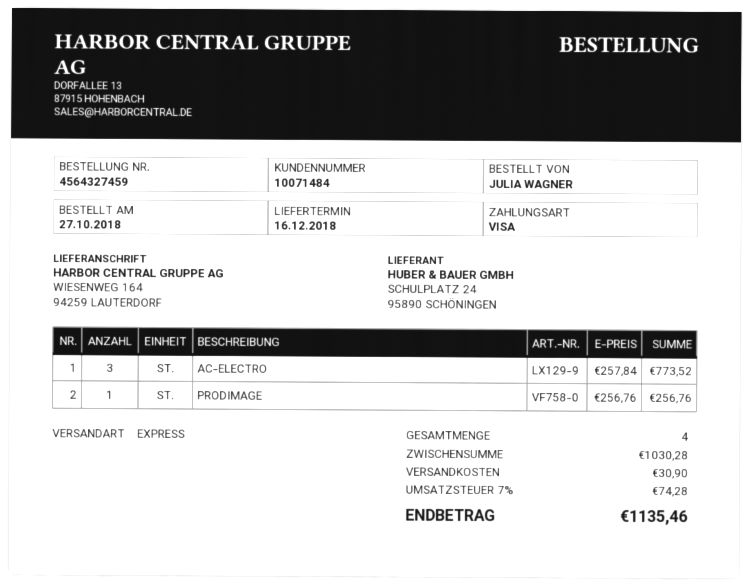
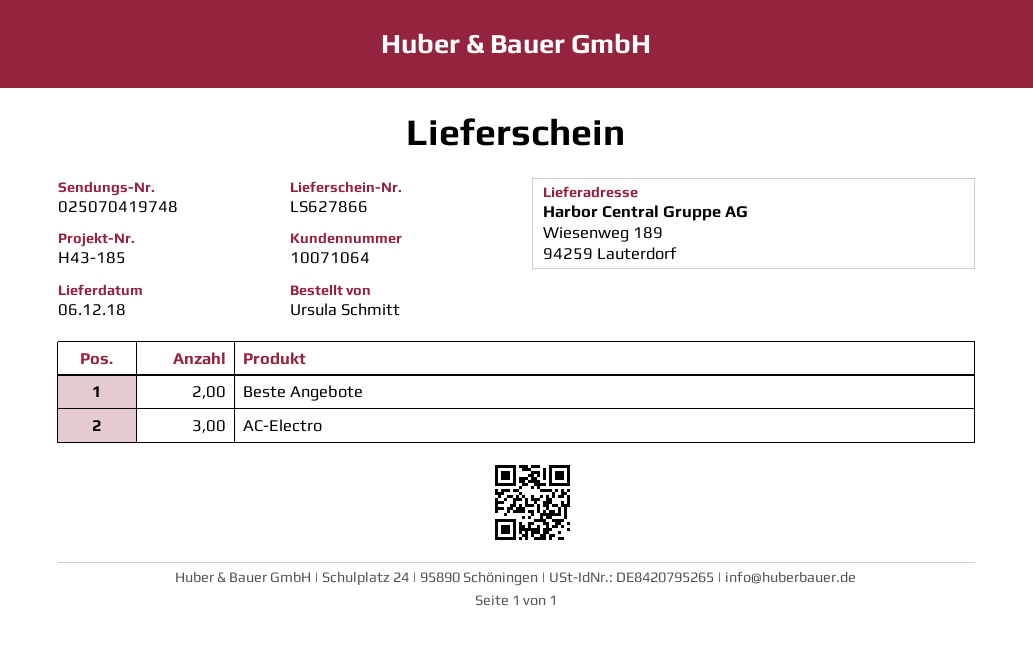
delivery date: 2018-12-16 -> 2018-12-06
customer number: 10071484 -> 10071064
ordered by: JULIA WAGNER -> Ursula Schmitt
ship to: WIESENWEG 164, 94259 LAUTERDORF -> Wiesenweg 189, 94259 Lauterdorf
PRODIMAGE: 1 -> none
Beste Angebote: none -> 2

